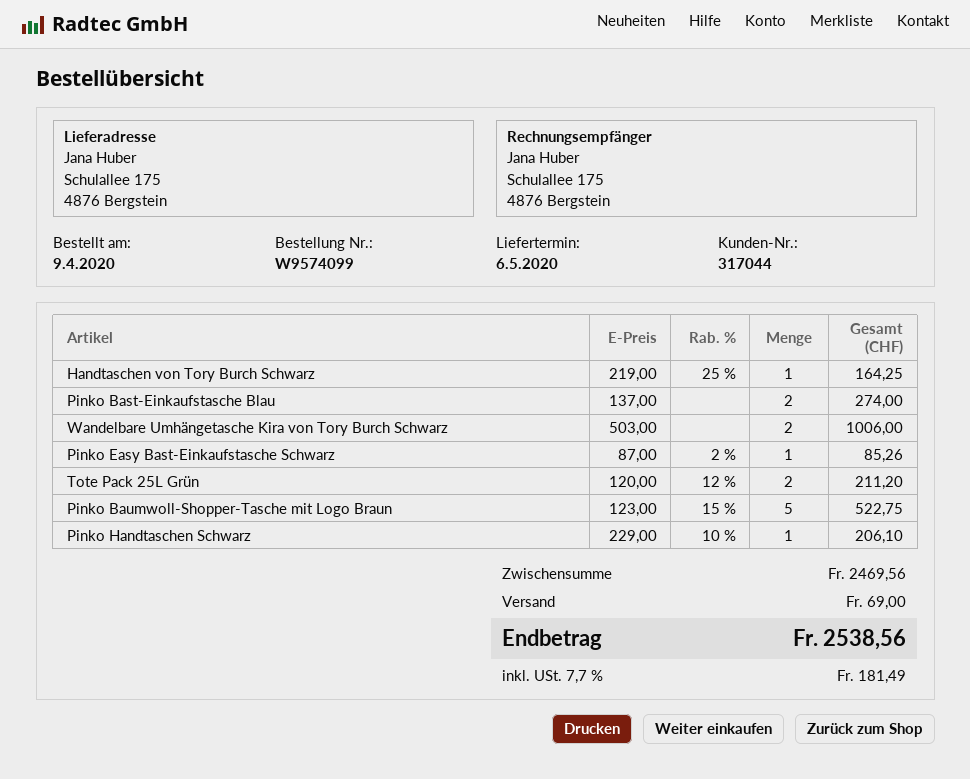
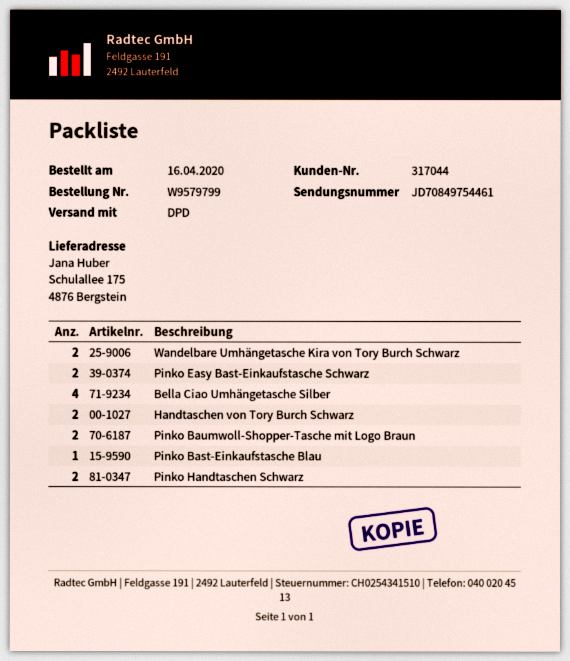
order number: W9574099 -> W9579799
order date: 2020-04-09 -> 2020-04-16
Handtaschen von Tory Burch Schwarz: 1 -> 2
Pinko Bast-Einkaufstasche Blau: 2 -> 1
Pinko Easy Bast-Einkaufstasche Schwarz: 1 -> 2
Tote Pack 25L Grün: 2 -> none
Pinko Baumwoll-Shopper-Tasche mit Logo Braun: 5 -> 2
Pinko Handtaschen Schwarz: 1 -> 2
Bella Ciao Umhängetasche Silber: none -> 4

